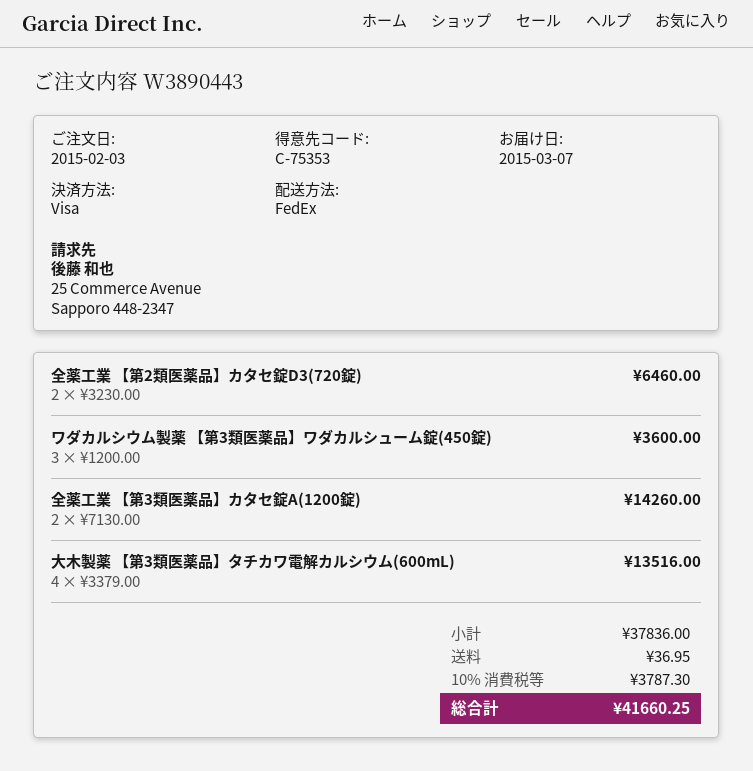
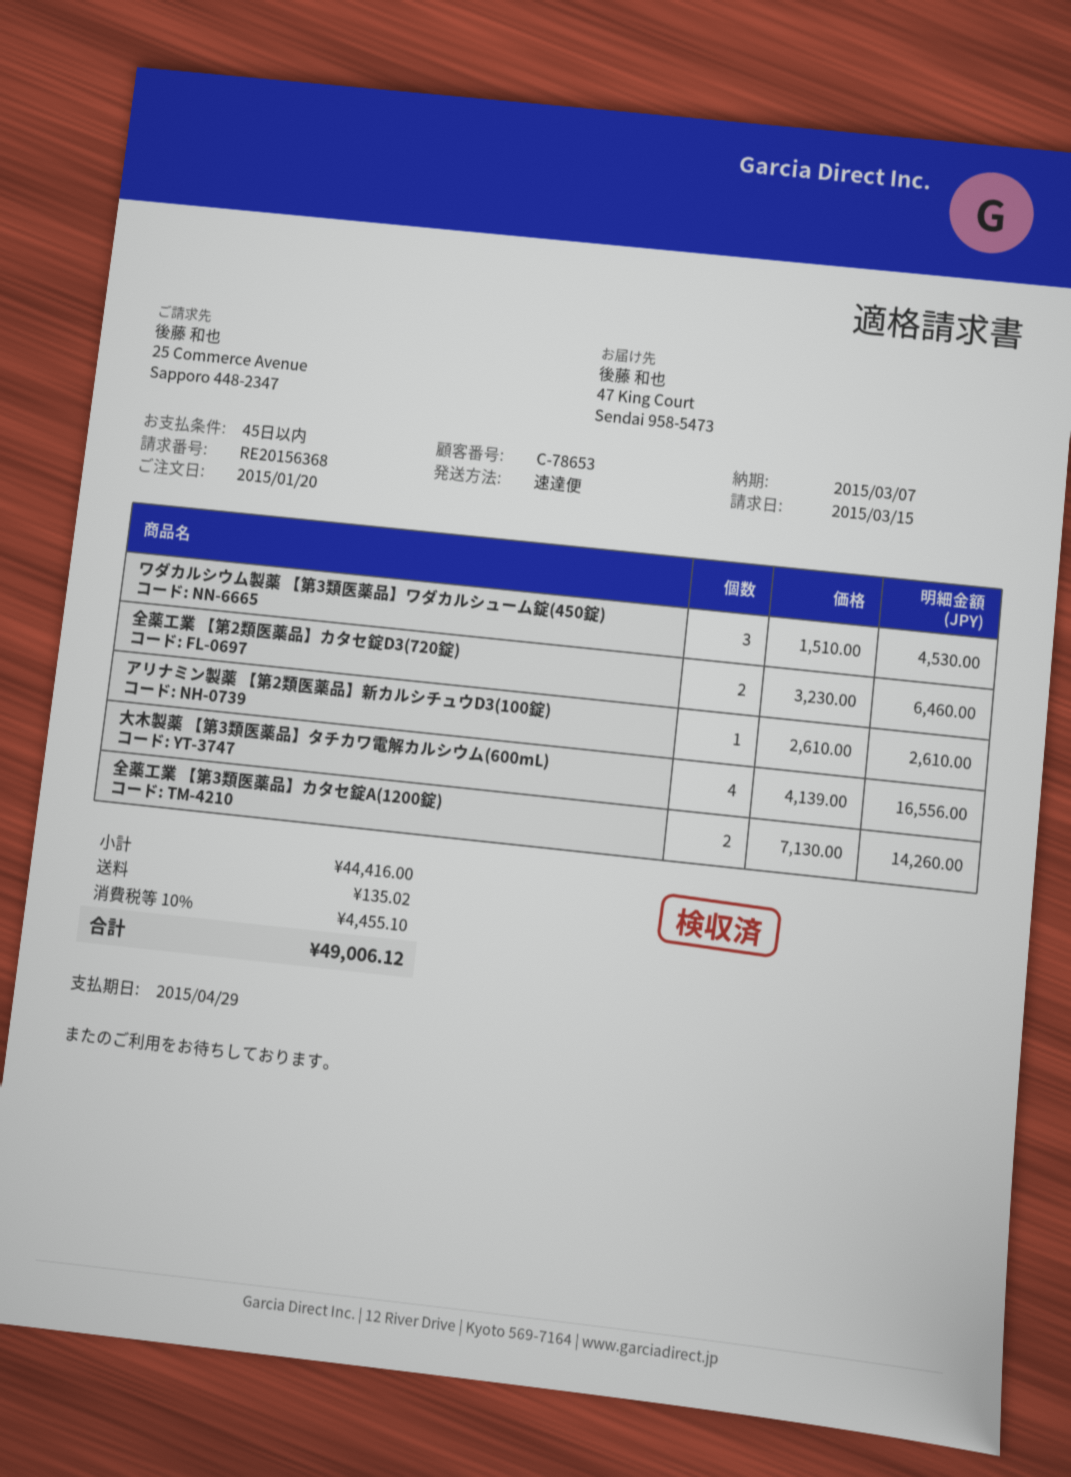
order date: 2015-02-03 -> 2015-01-20
customer number: C-75353 -> C-78653
shipping method: FedEx -> express
ワダカルシウム製薬 【第3類医薬品】ワダカルシューム錠(450錠): 3 x 1200.00 = 3600.00 -> 3 x 1510.00 = 4530.00
大木製薬 【第3類医薬品】タチカワ電解カルシウム(600mL): 4 x 3379.00 = 13516.00 -> 4 x 4139.00 = 16556.00
アリナミン製薬 【第2類医薬品】新カルシチュウD3(100錠): none -> 1 x 2610.00 = 2610.00
subtotal: 37836.00 -> 44416.00
shipping: 36.95 -> 135.02
tax: 10% = 3787.30 -> 10% = 4455.10
total: 41660.25 -> 49006.12

